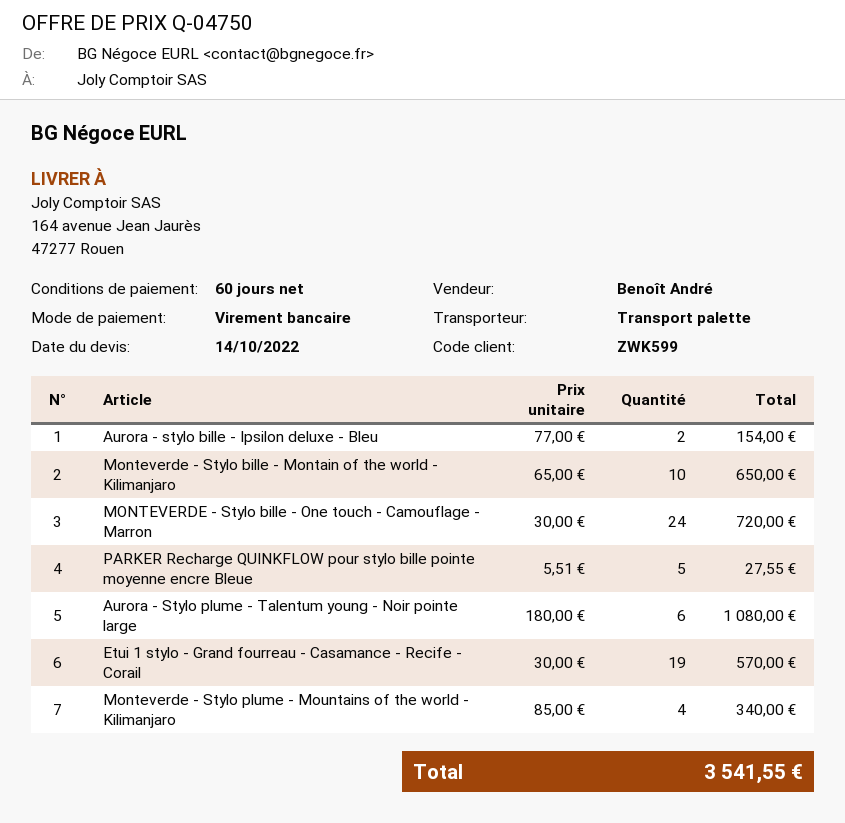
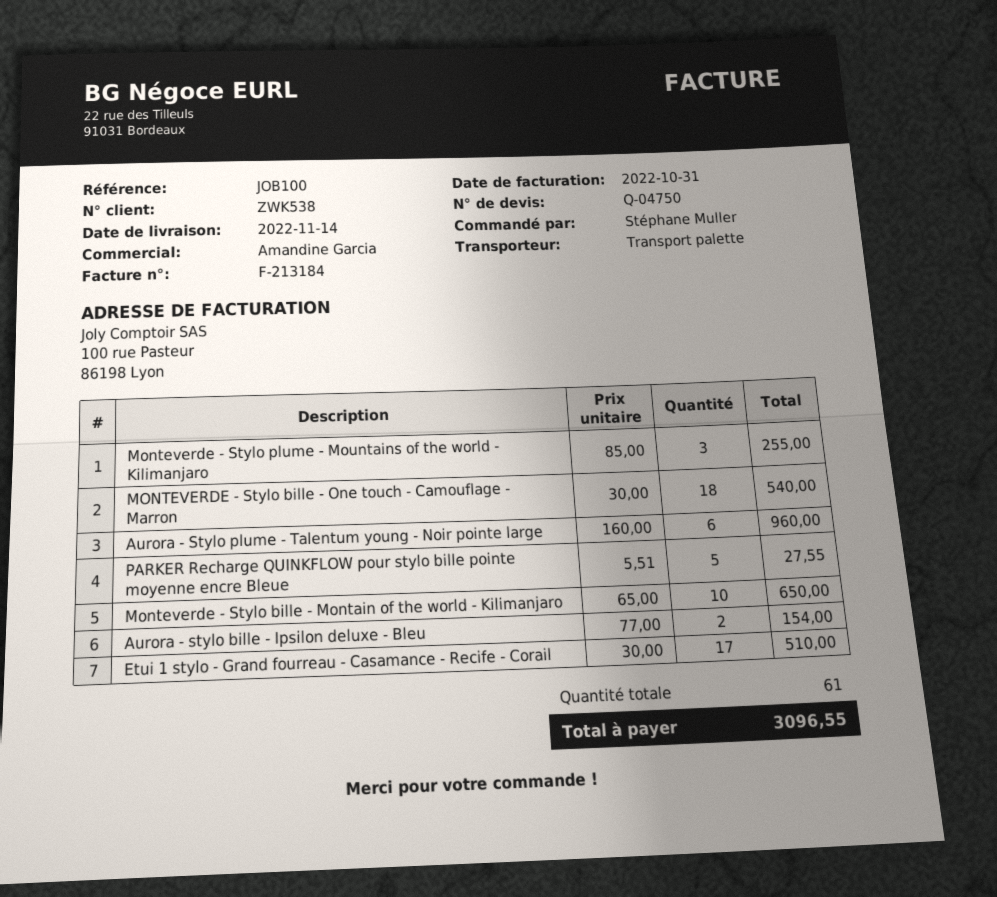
customer number: ZWK599 -> ZWK538
sales rep: Benoît André -> Amandine Garcia
MONTEVERDE - Stylo bille - One touch - Camouflage - Marron: 24 x 30.00 = 720.00 -> 18 x 30.00 = 540.00
Aurora - Stylo plume - Talentum young - Noir pointe large: 6 x 180.00 = 1080.00 -> 6 x 160.00 = 960.00
Etui 1 stylo - Grand fourreau - Casamance - Recife - Corail: 19 x 30.00 = 570.00 -> 17 x 30.00 = 510.00
Monteverde - Stylo plume - Mountains of the world - Kilimanjaro: 4 x 85.00 = 340.00 -> 3 x 85.00 = 255.00
total: 3541.55 -> 3096.55

